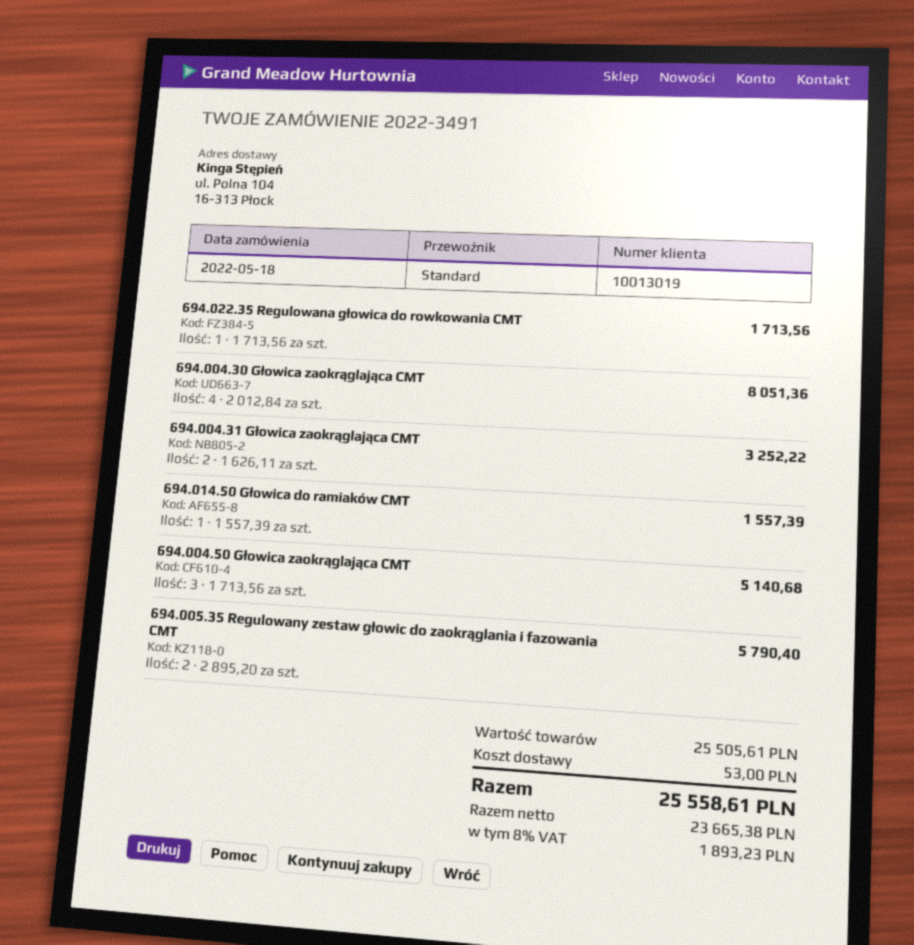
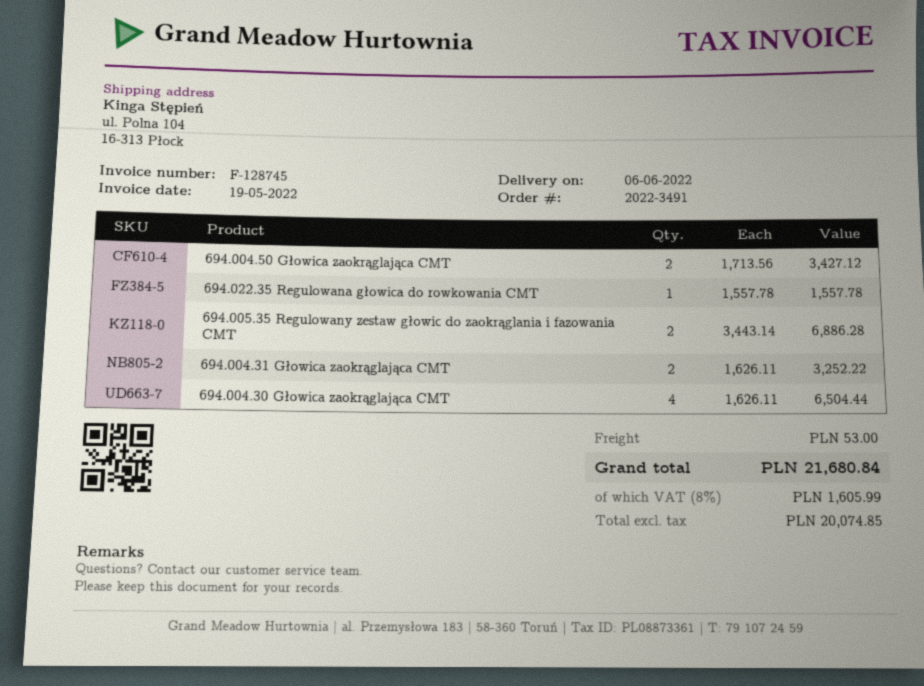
694.022.35 Regulowana głowica do rowkowania CMT: 1 x 1713.56 = 1713.56 -> 1 x 1557.78 = 1557.78
694.004.30 Głowica zaokrąglająca CMT: 4 x 2012.84 = 8051.36 -> 4 x 1626.11 = 6504.44
694.014.50 Głowica do ramiaków CMT: 1 x 1557.39 = 1557.39 -> none
694.004.50 Głowica zaokrąglająca CMT: 3 x 1713.56 = 5140.68 -> 2 x 1713.56 = 3427.12
694.005.35 Regulowany zestaw głowic do zaokrąglania i fazowania CMT: 2 x 2895.20 = 5790.40 -> 2 x 3443.14 = 6886.28
net: 23665.38 -> 20074.85
tax: 8% = 1893.23 -> 8% = 1605.99
total: 25558.61 -> 21680.84

